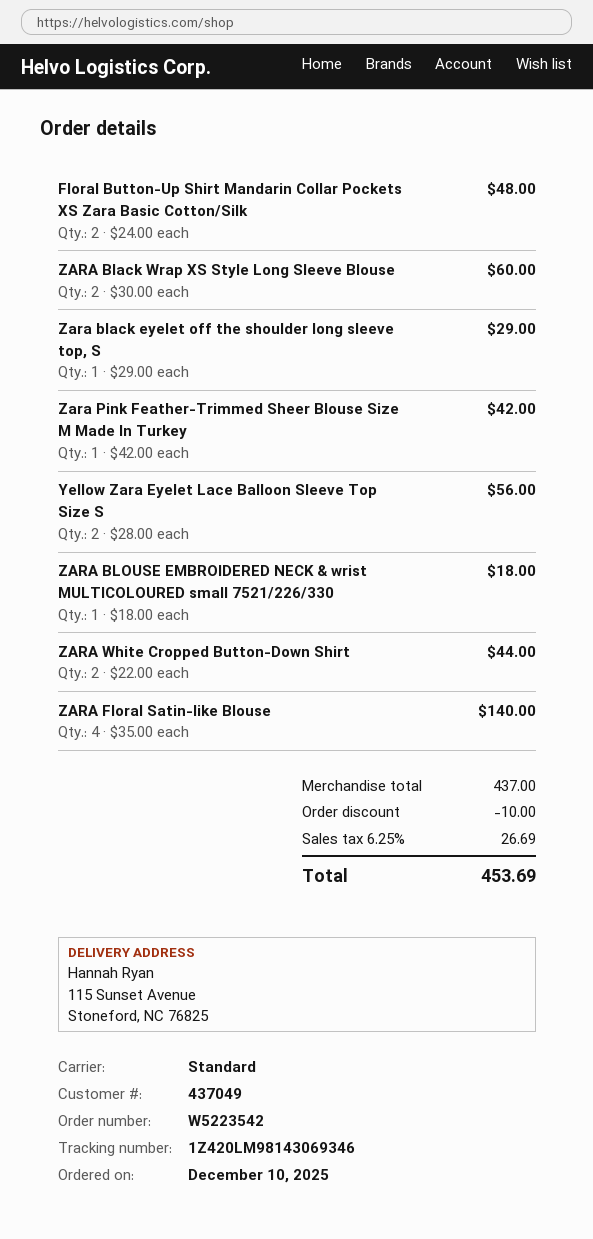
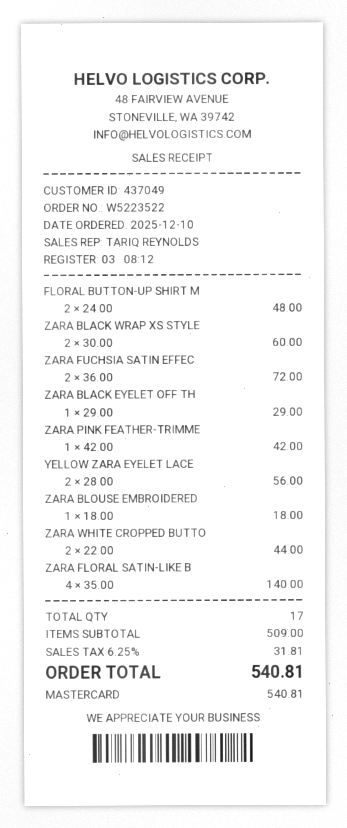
order number: W5223542 -> W5223522
ZARA FUCHSIA SATIN EFFEC: none -> 2 x 36.00 = 72.00
subtotal: 437.00 -> 509.00
discount: 10.00 -> none
tax: 6.25% = 26.69 -> 6.25% = 31.81
total: 453.69 -> 540.81

